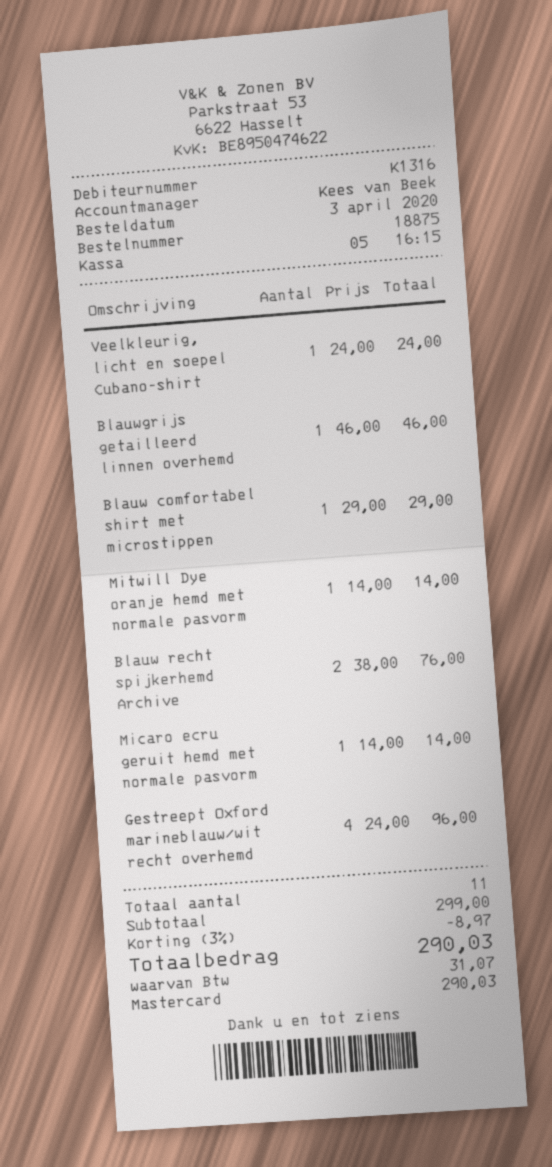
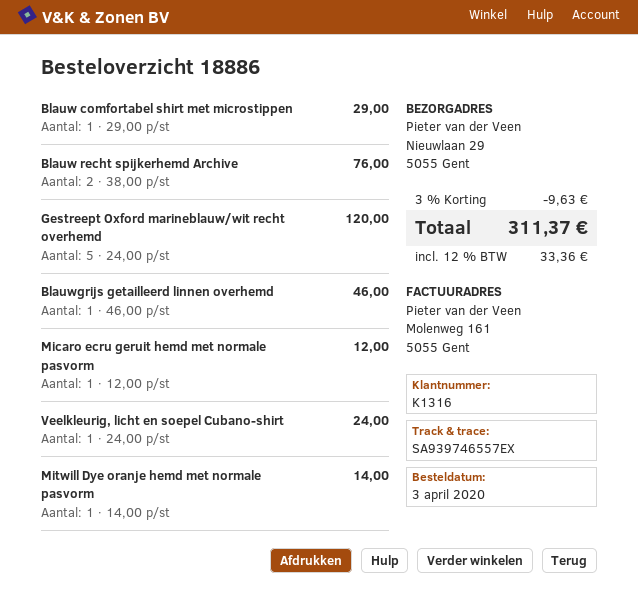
order number: 18875 -> 18886
Micaro ecru geruit hemd met normale pasvorm: 1 x 14.00 = 14.00 -> 1 x 12.00 = 12.00
Gestreept Oxford marineblauw/wit recht overhemd: 4 x 24.00 = 96.00 -> 5 x 24.00 = 120.00
discount: 3% = 8.97 -> 3% = 9.63
tax: 31.07 -> 33.36
total: 290.03 -> 311.37

